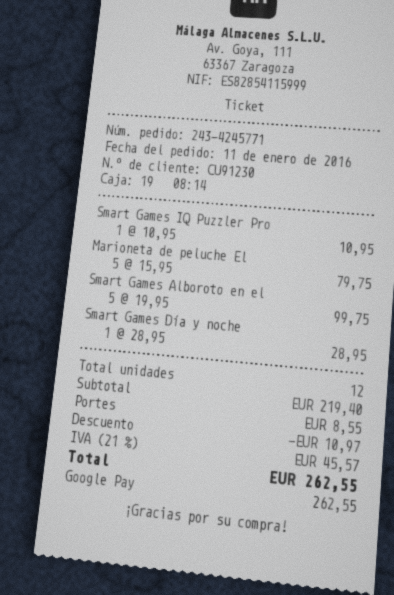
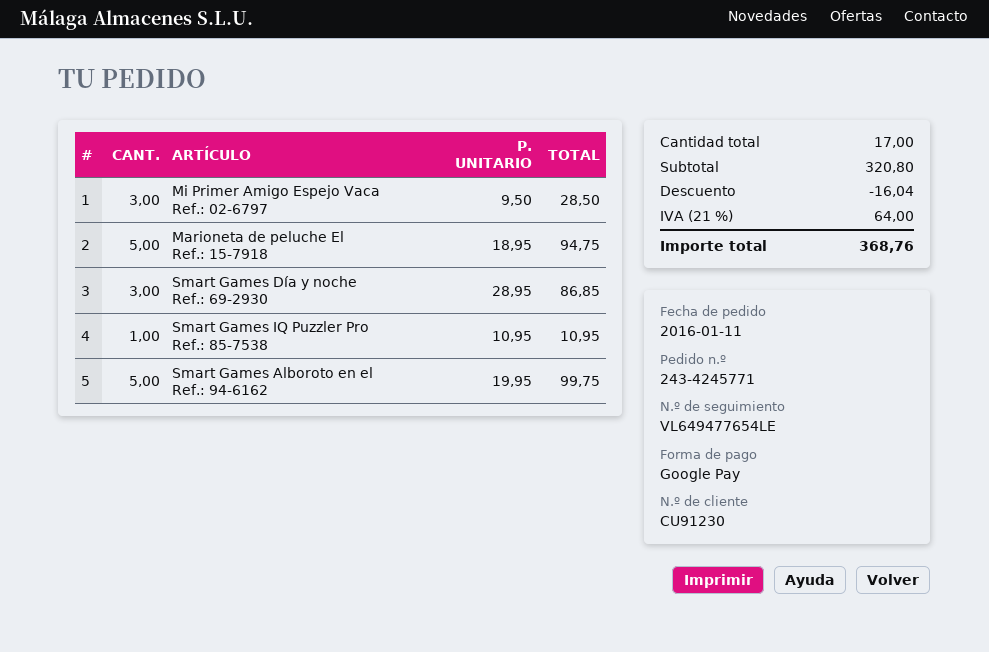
Marioneta de peluche El: 5 x 15.95 = 79.75 -> 5 x 18.95 = 94.75
Smart Games Día y noche: 1 x 28.95 = 28.95 -> 3 x 28.95 = 86.85
Mi Primer Amigo Espejo Vaca: none -> 3 x 9.50 = 28.50
total quantity: 12 -> 17
subtotal: 219.40 -> 320.80
discount: 10.97 -> 16.04
shipping: 8.55 -> none
tax: 21% = 45.57 -> 21% = 64.00
total: 262.55 -> 368.76

